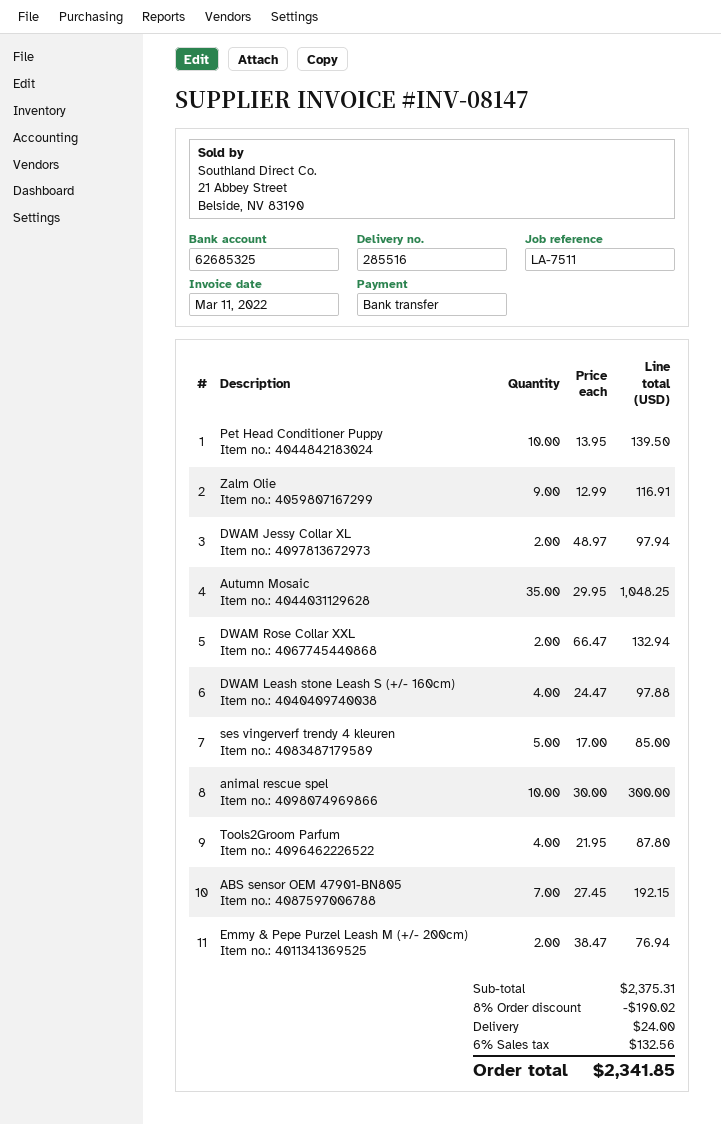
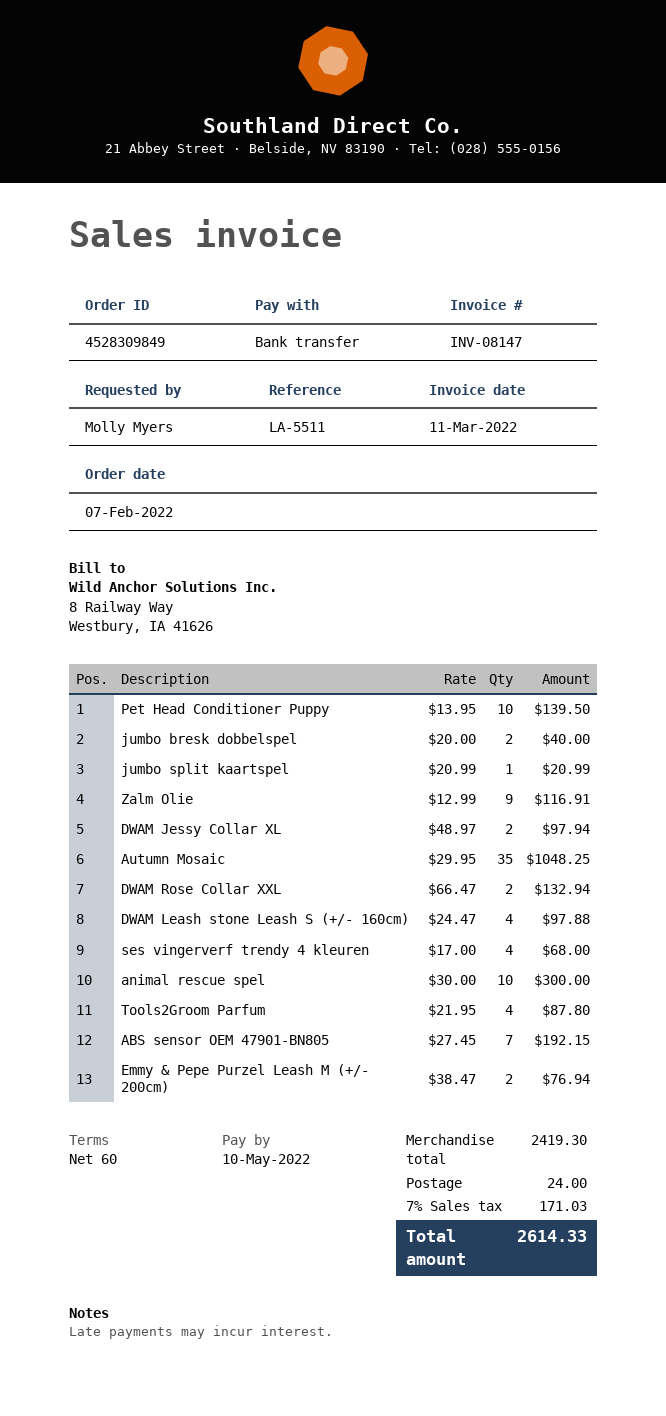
reference: LA-7511 -> LA-5511
ses vingerverf trendy 4 kleuren: 5 x 17.00 = 85.00 -> 4 x 17.00 = 68.00
jumbo bresk dobbelspel: none -> 2 x 20.00 = 40.00
jumbo split kaartspel: none -> 1 x 20.99 = 20.99
subtotal: 2375.31 -> 2419.30
discount: 8% = 190.02 -> none
tax: 6% = 132.56 -> 7% = 171.03
total: 2341.85 -> 2614.33

